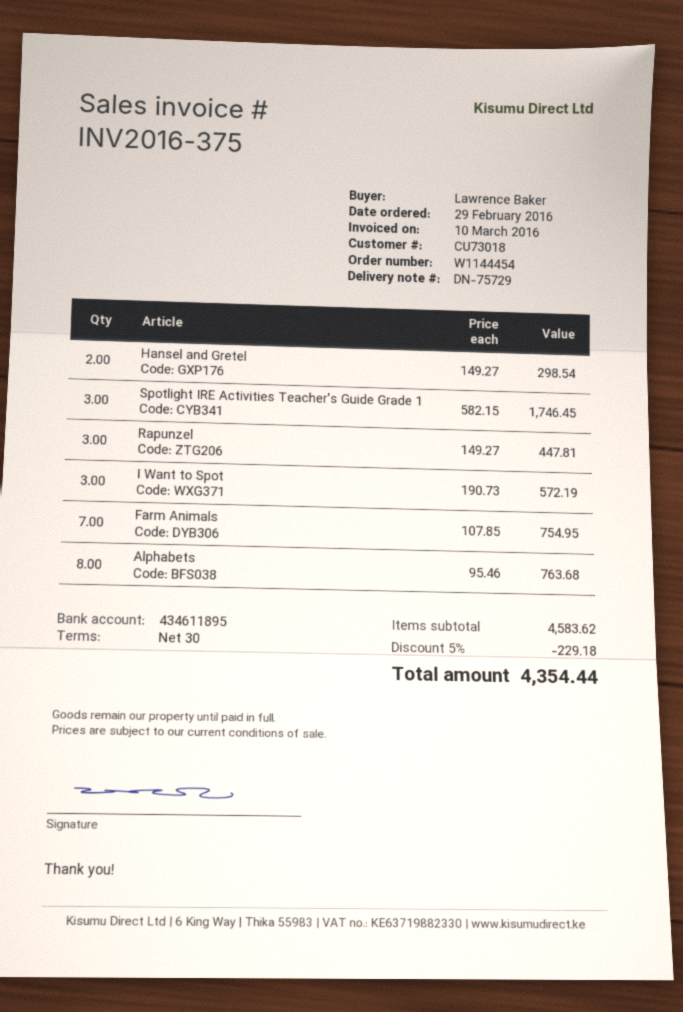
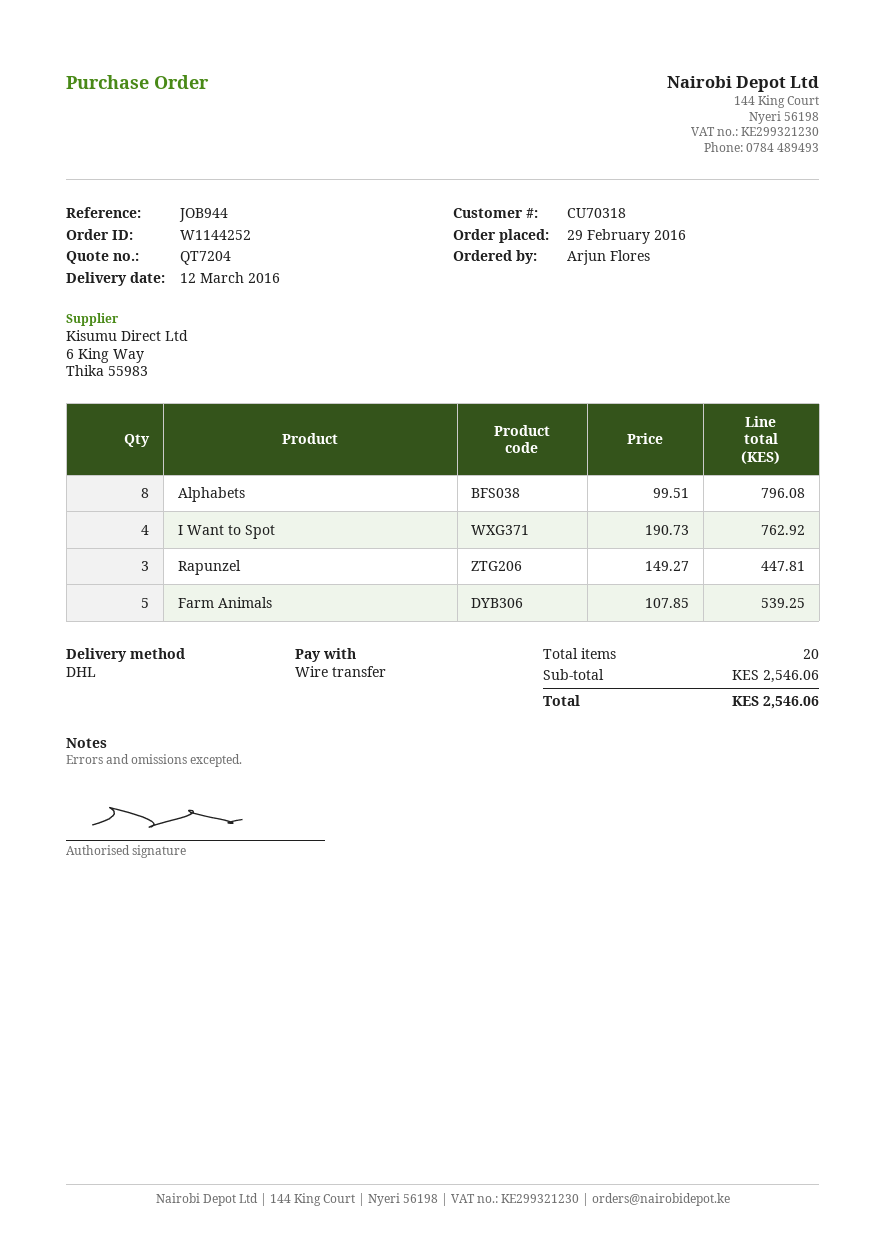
order number: W1144454 -> W1144252
customer number: CU73018 -> CU70318
ordered by: Lawrence Baker -> Arjun Flores
Hansel and Gretel: 2 x 149.27 = 298.54 -> none
Spotlight IRE Activities Teacher's Guide Grade 1: 3 x 582.15 = 1746.45 -> none
I Want to Spot: 3 x 190.73 = 572.19 -> 4 x 190.73 = 762.92
Farm Animals: 7 x 107.85 = 754.95 -> 5 x 107.85 = 539.25
Alphabets: 8 x 95.46 = 763.68 -> 8 x 99.51 = 796.08
subtotal: 4583.62 -> 2546.06
discount: 5% = 229.18 -> none
total: 4354.44 -> 2546.06

